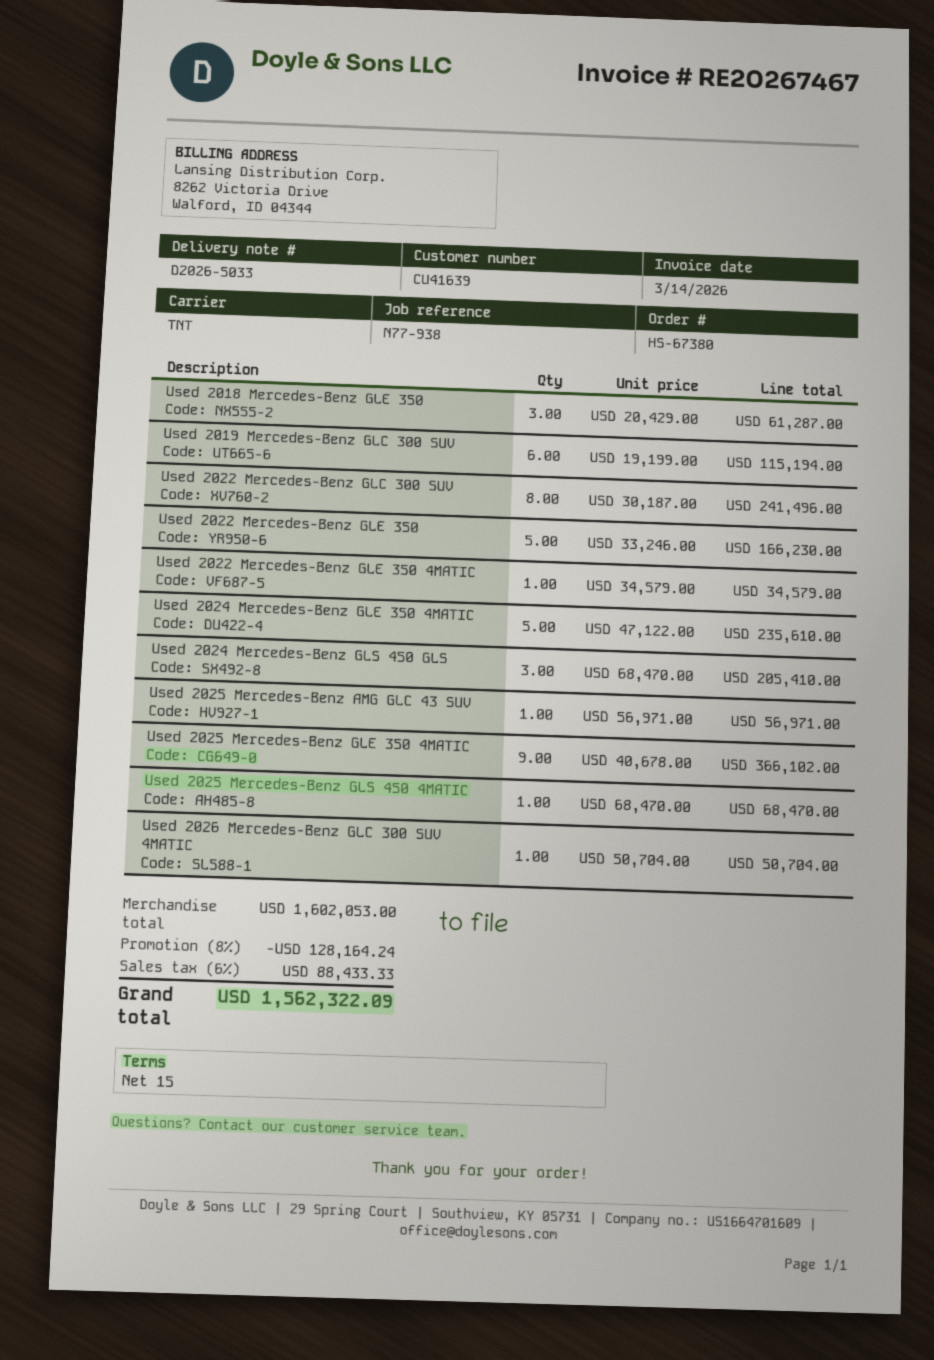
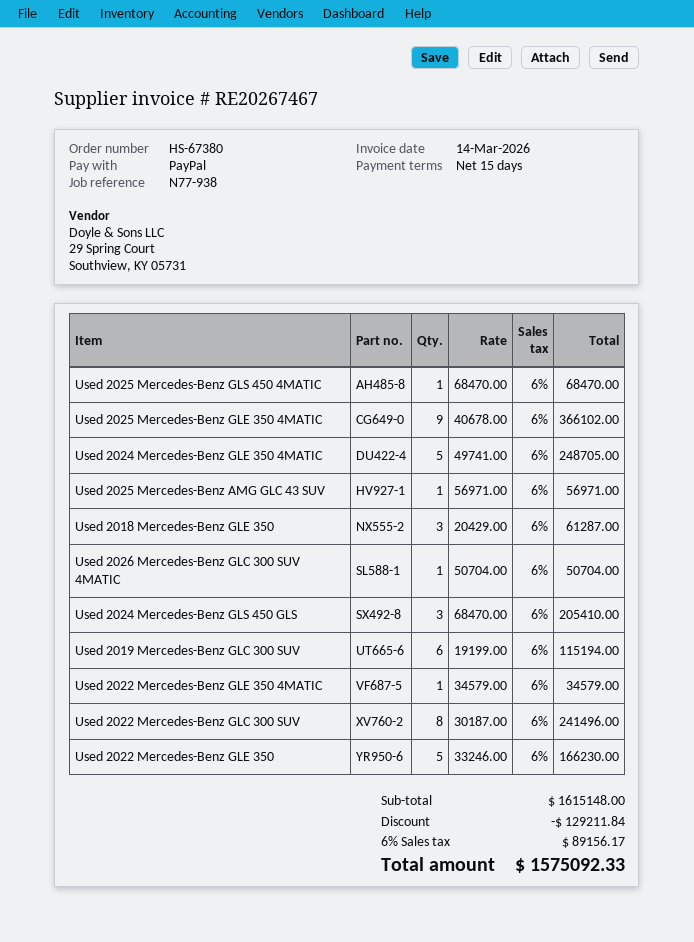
Used 2024 Mercedes-Benz GLE 350 4MATIC: 5 x 47122.00 = 235610.00 -> 5 x 49741.00 = 248705.00
subtotal: 1602053.00 -> 1615148.00
discount: 128164.24 -> 129211.84
tax: 6% = 88433.33 -> 6% = 89156.17
total: 1562322.09 -> 1575092.33

